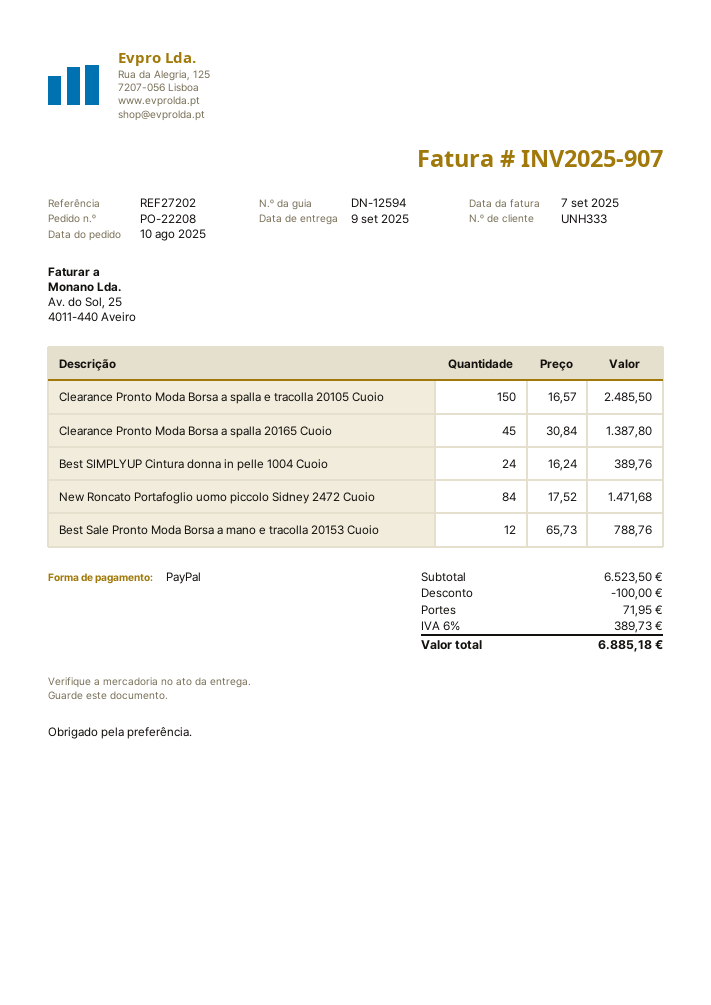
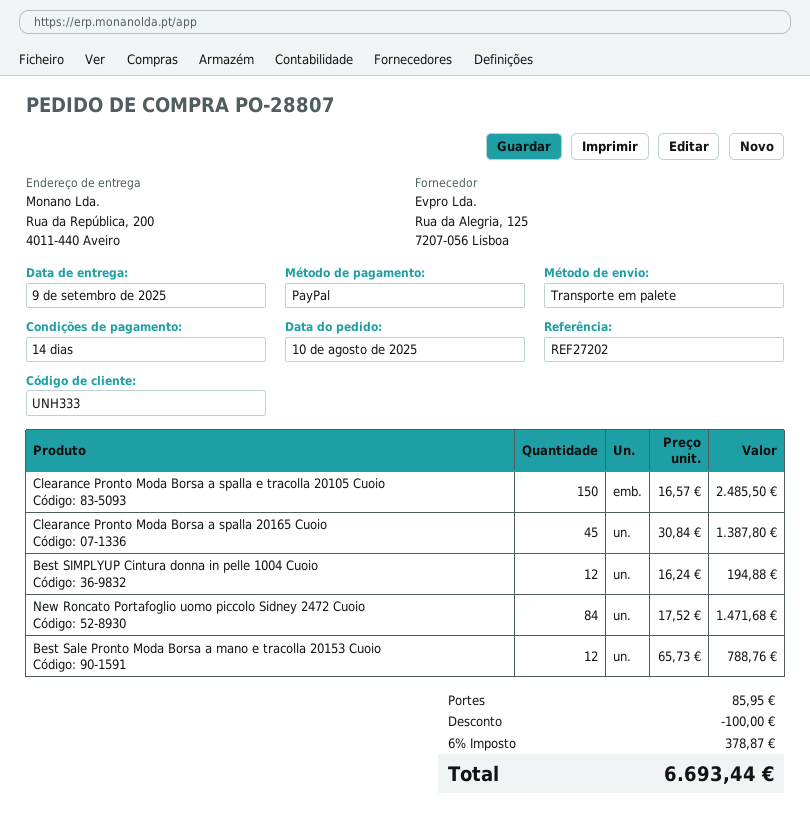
order number: PO-22208 -> PO-28807
Best SIMPLYUP Cintura donna in pelle 1004 Cuoio: 24 x 16.24 = 389.76 -> 12 x 16.24 = 194.88
shipping: 71.95 -> 85.95
tax: 6% = 389.73 -> 6% = 378.87
total: 6885.18 -> 6693.44

